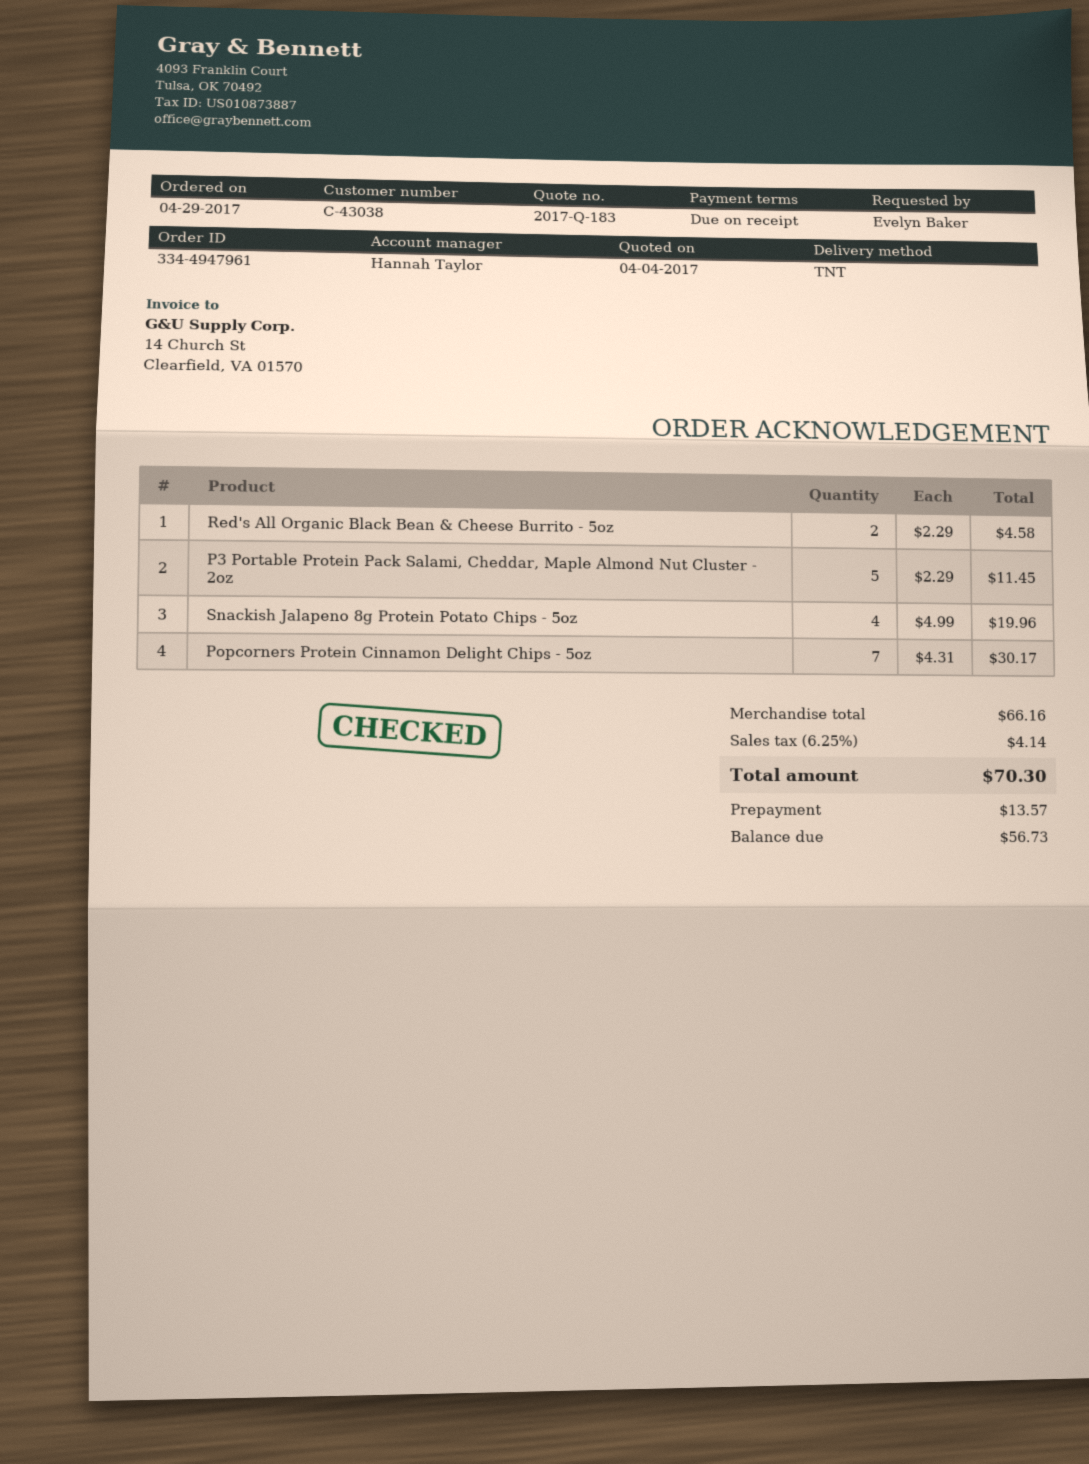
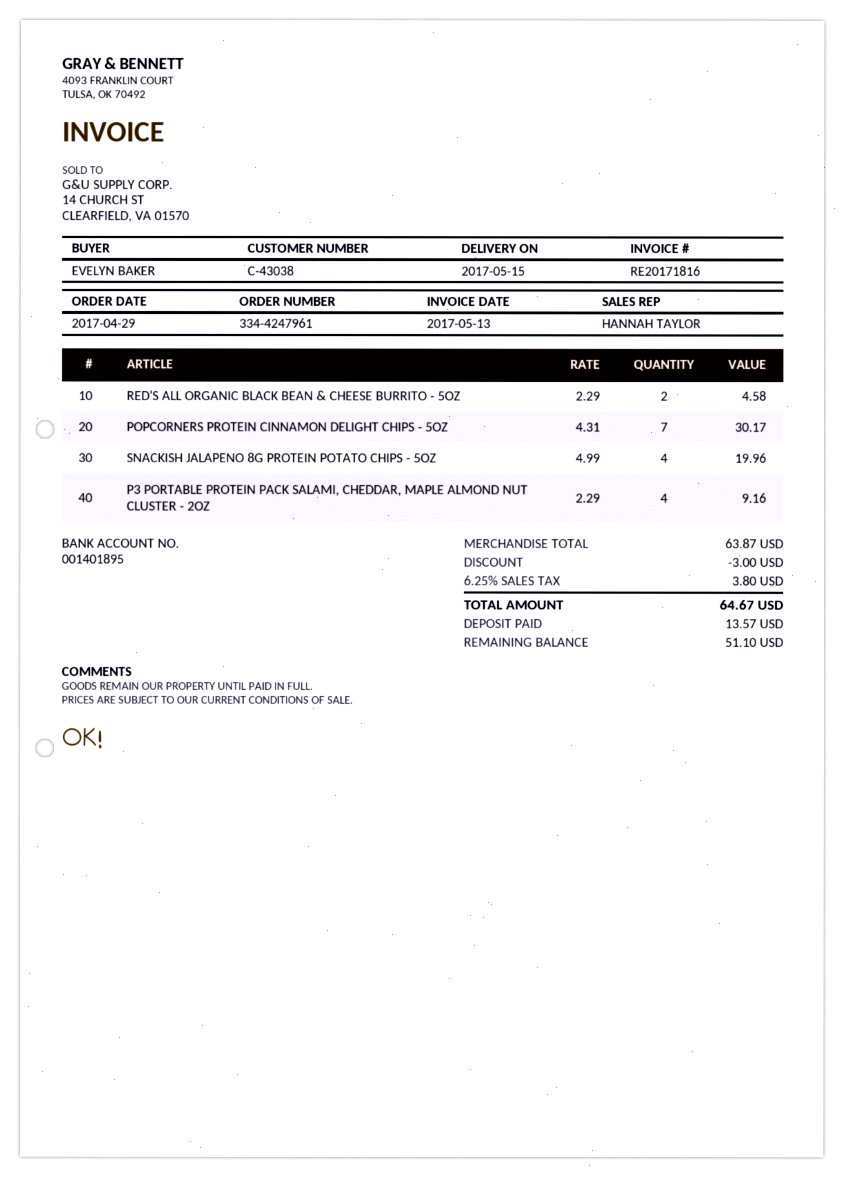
order number: 334-4947961 -> 334-4247961
P3 Portable Protein Pack Salami, Cheddar, Maple Almond Nut Cluster - 2oz: 5 x 2.29 = 11.45 -> 4 x 2.29 = 9.16
subtotal: 66.16 -> 63.87
discount: none -> 3.00
tax: 6.25% = 4.14 -> 6.25% = 3.80
total: 70.30 -> 64.67
balance: 56.73 -> 51.10

